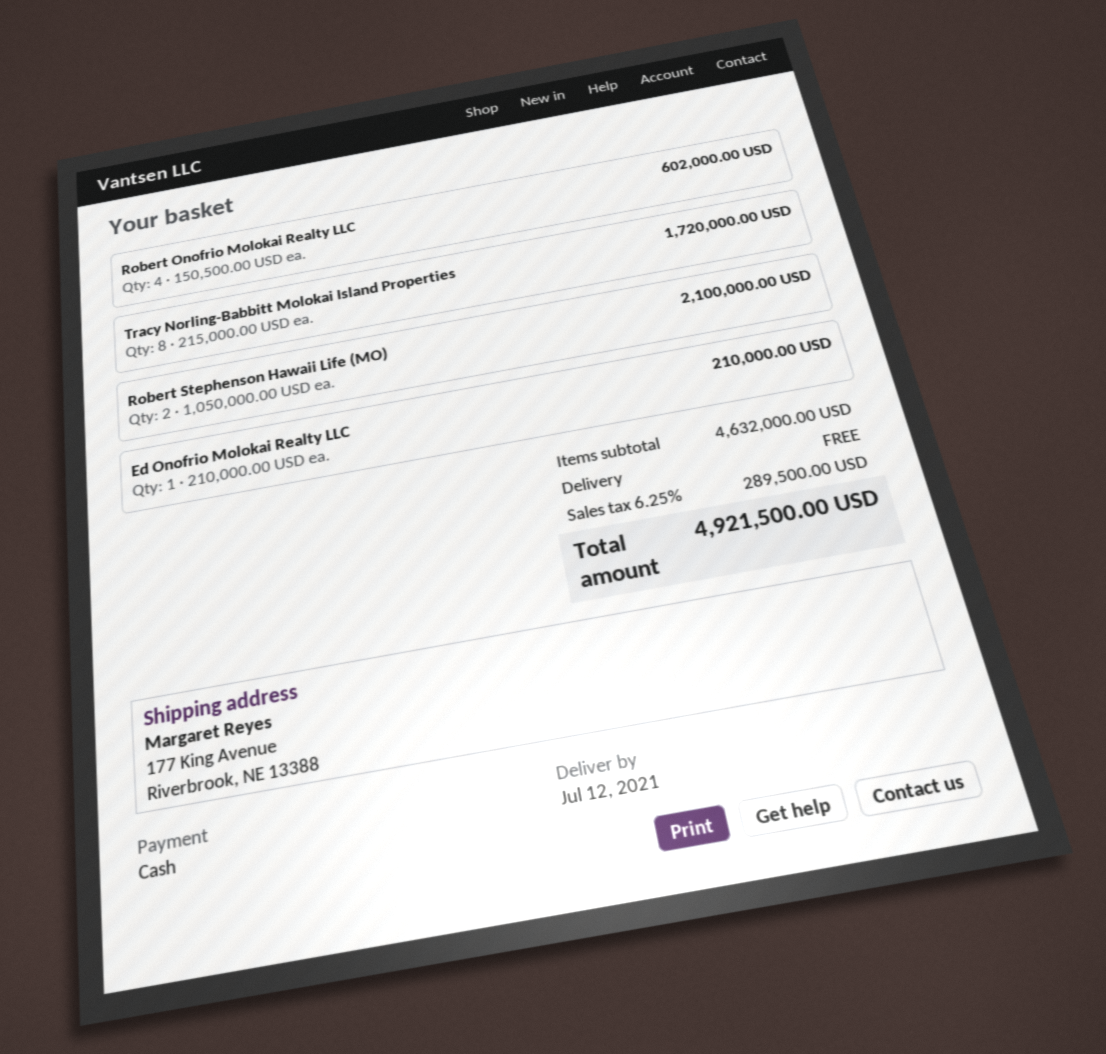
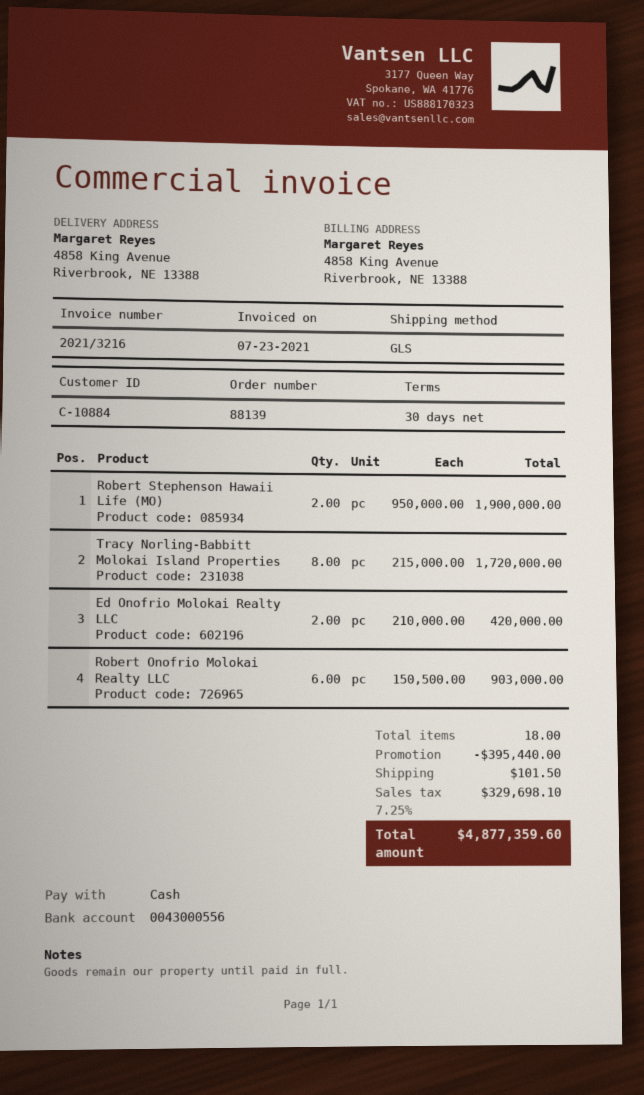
ship to: 177 King Avenue, Riverbrook, NE 13388 -> 4858 King Avenue, Riverbrook, NE 13388
Robert Onofrio Molokai Realty LLC: 4 x 150500.00 = 602000.00 -> 6 x 150500.00 = 903000.00
Robert Stephenson Hawaii Life (MO): 2 x 1050000.00 = 2100000.00 -> 2 x 950000.00 = 1900000.00
Ed Onofrio Molokai Realty LLC: 1 x 210000.00 = 210000.00 -> 2 x 210000.00 = 420000.00
discount: none -> 395440.00
shipping: 0.00 -> 101.50
tax: 6.25% = 289500.00 -> 7.25% = 329698.10
total: 4921500.00 -> 4877359.60

